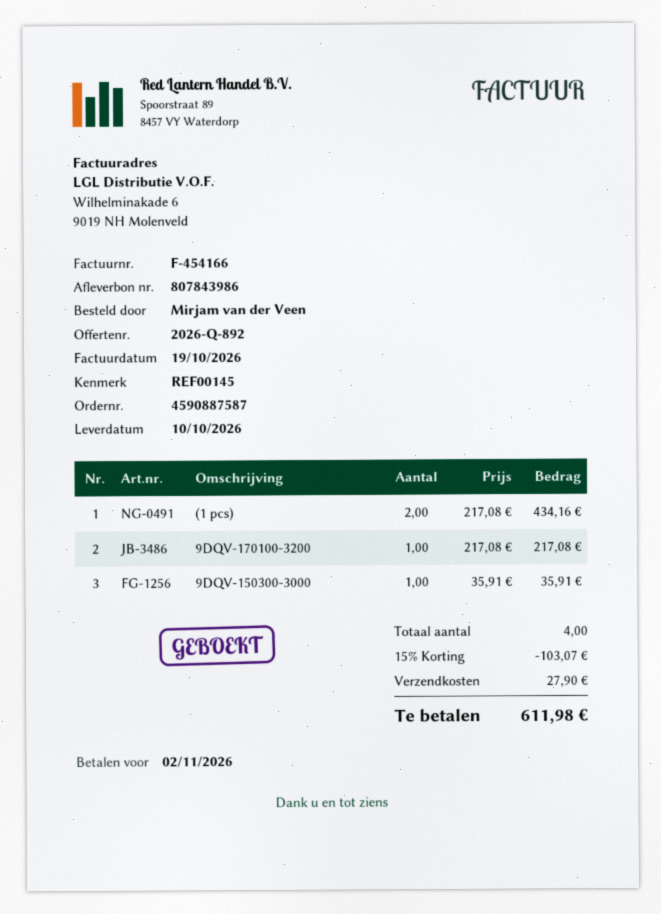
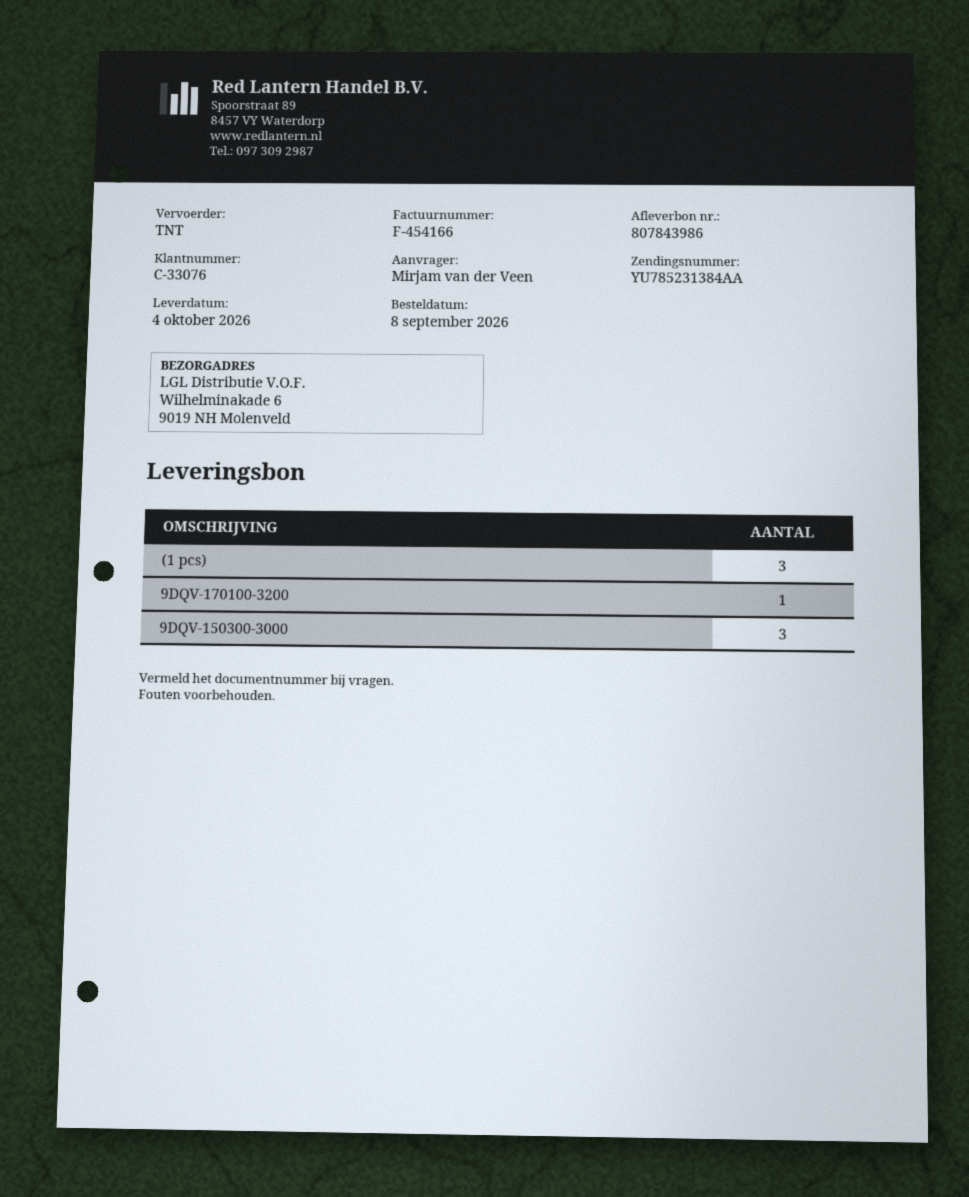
delivery date: 2026-10-10 -> 2026-10-04
(1 pcs): 2 -> 3
9DQV-150300-3000: 1 -> 3

